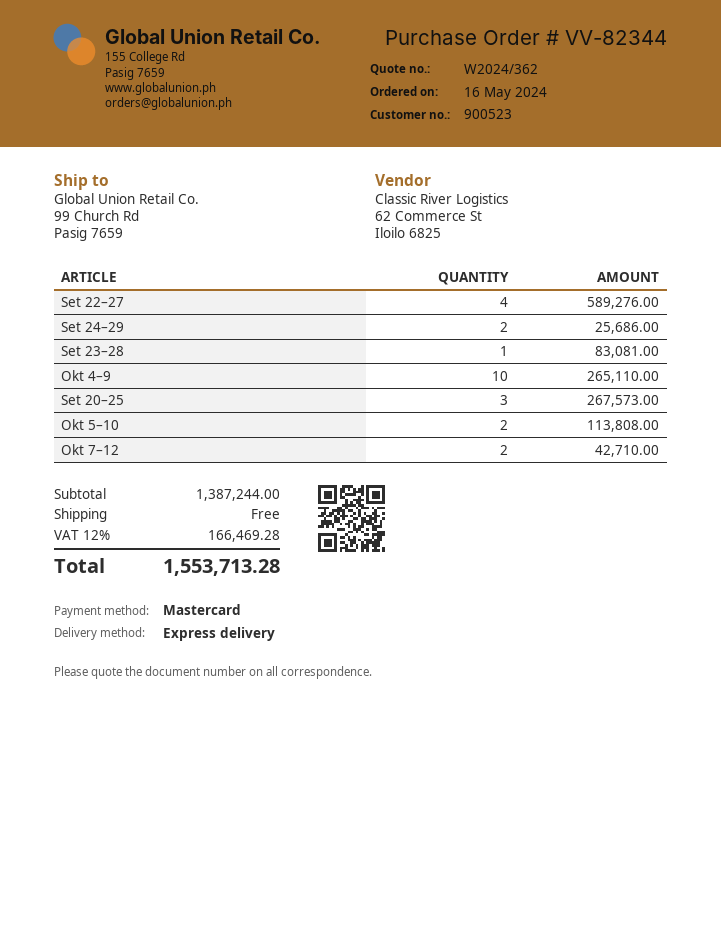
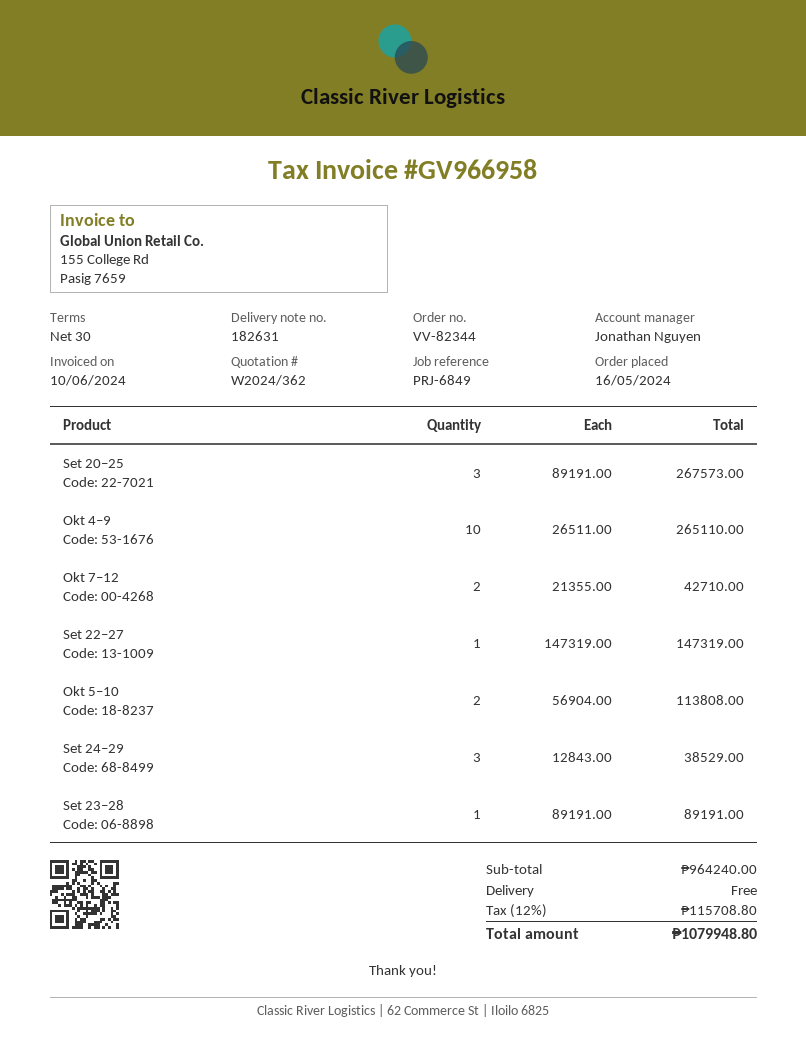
Set 22–27: 4 for 589276.00 -> 1 for 147319.00
Set 24–29: 2 for 25686.00 -> 3 for 38529.00
Set 23–28: 1 for 83081.00 -> 1 for 89191.00
subtotal: 1387244.00 -> 964240.00
tax: 12% = 166469.28 -> 12% = 115708.80
total: 1553713.28 -> 1079948.80

